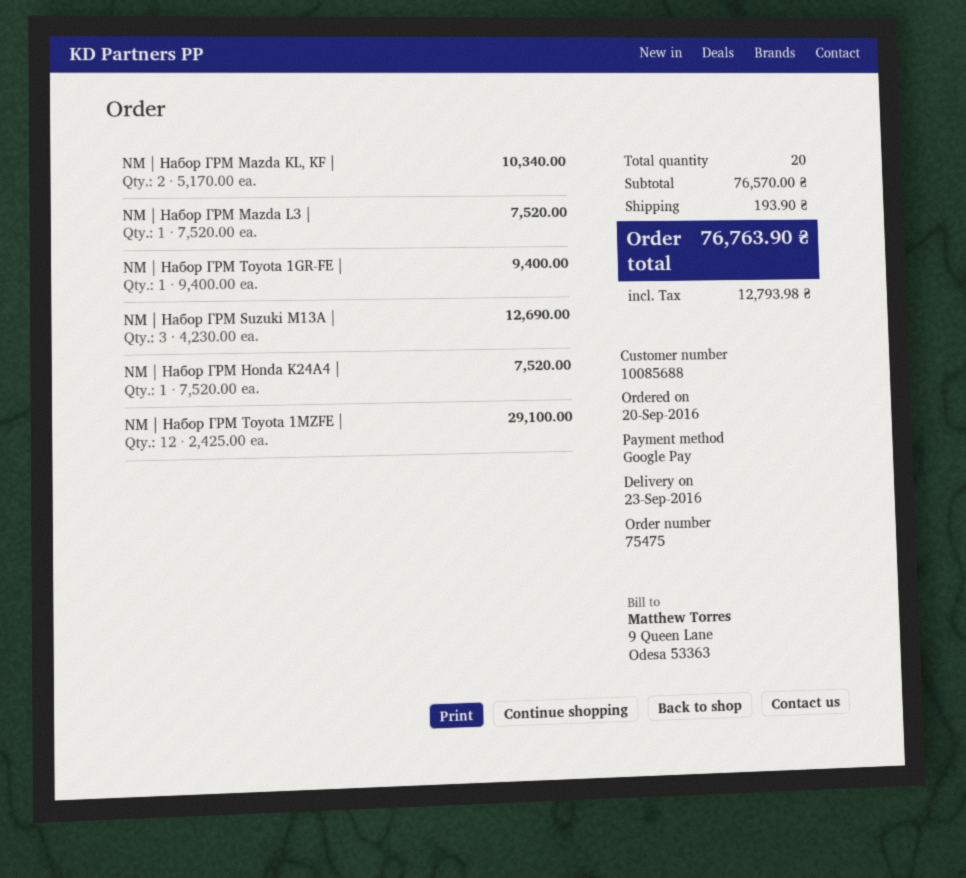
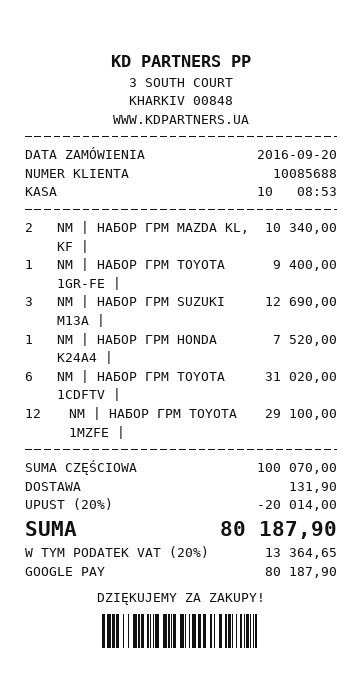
NM | Набор ГРМ Mazda L3 |: 1 for 7520.00 -> none
NM | НАБОР ГРМ TOYOTA 1CDFTV |: none -> 6 for 31020.00
subtotal: 76570.00 -> 100070.00
discount: none -> 20% = 20014.00
shipping: 193.90 -> 131.90
tax: 12793.98 -> 13364.65
total: 76763.90 -> 80187.90

